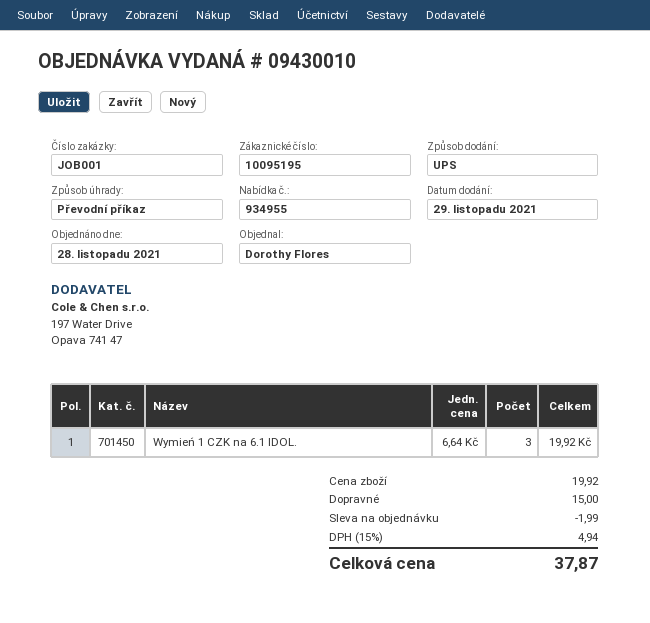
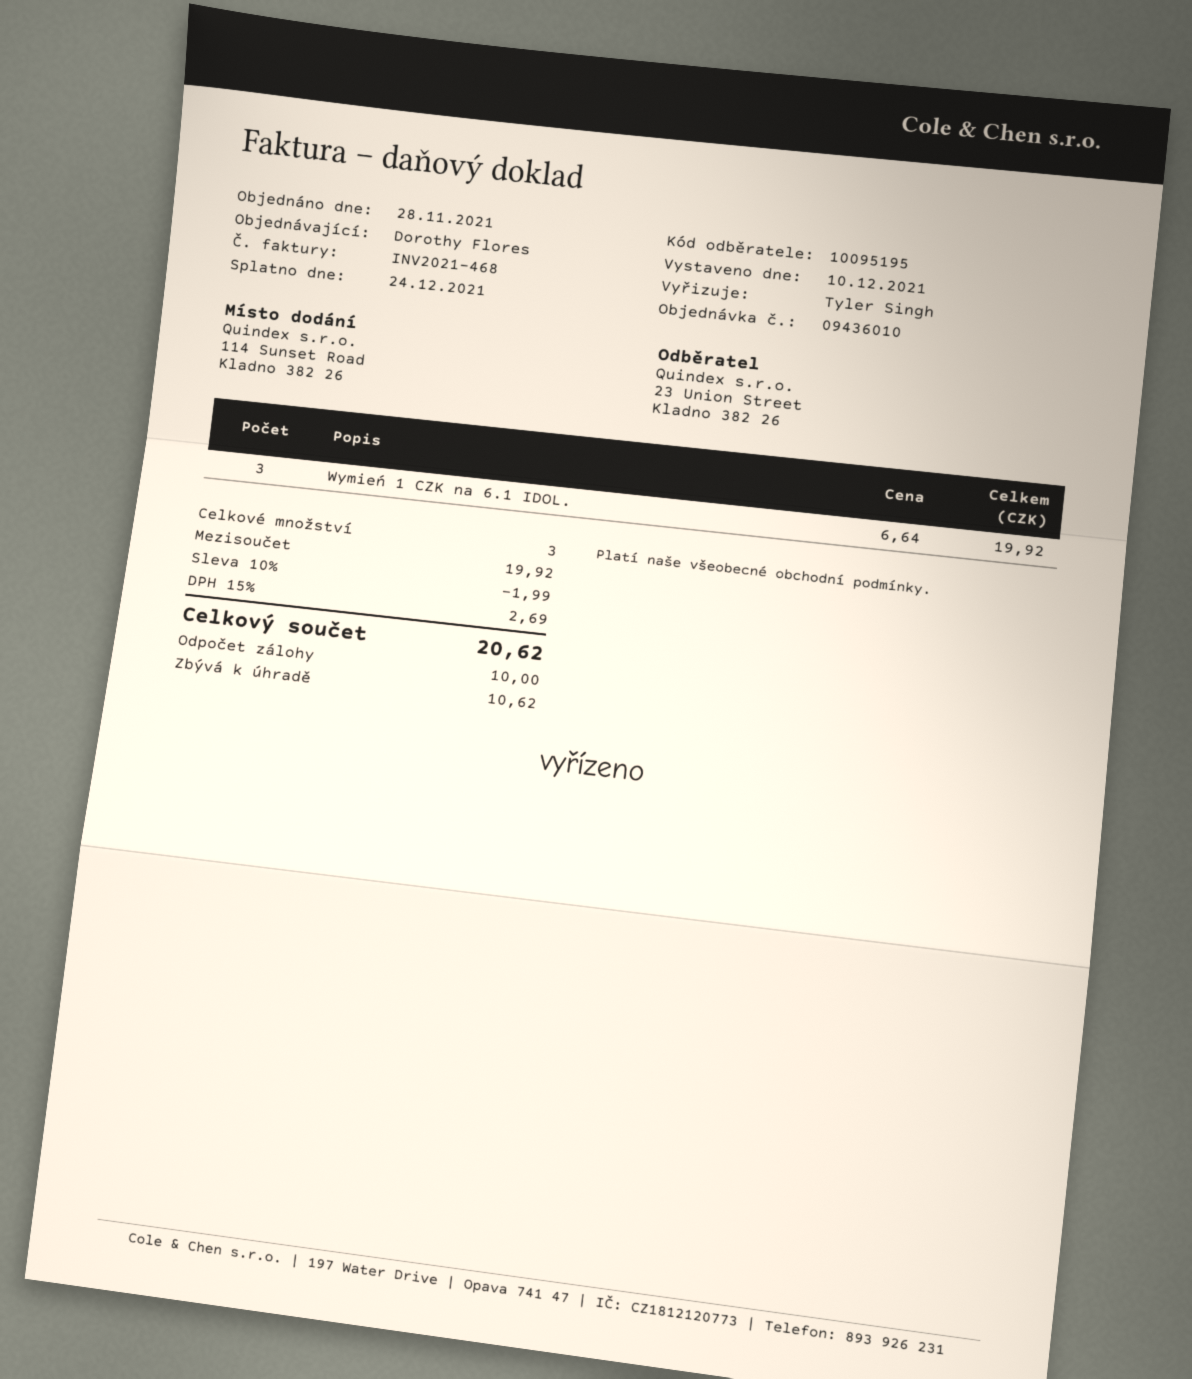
order number: 09430010 -> 09436010
shipping: 15.00 -> none
tax: 15% = 4.94 -> 15% = 2.69
total: 37.87 -> 20.62

